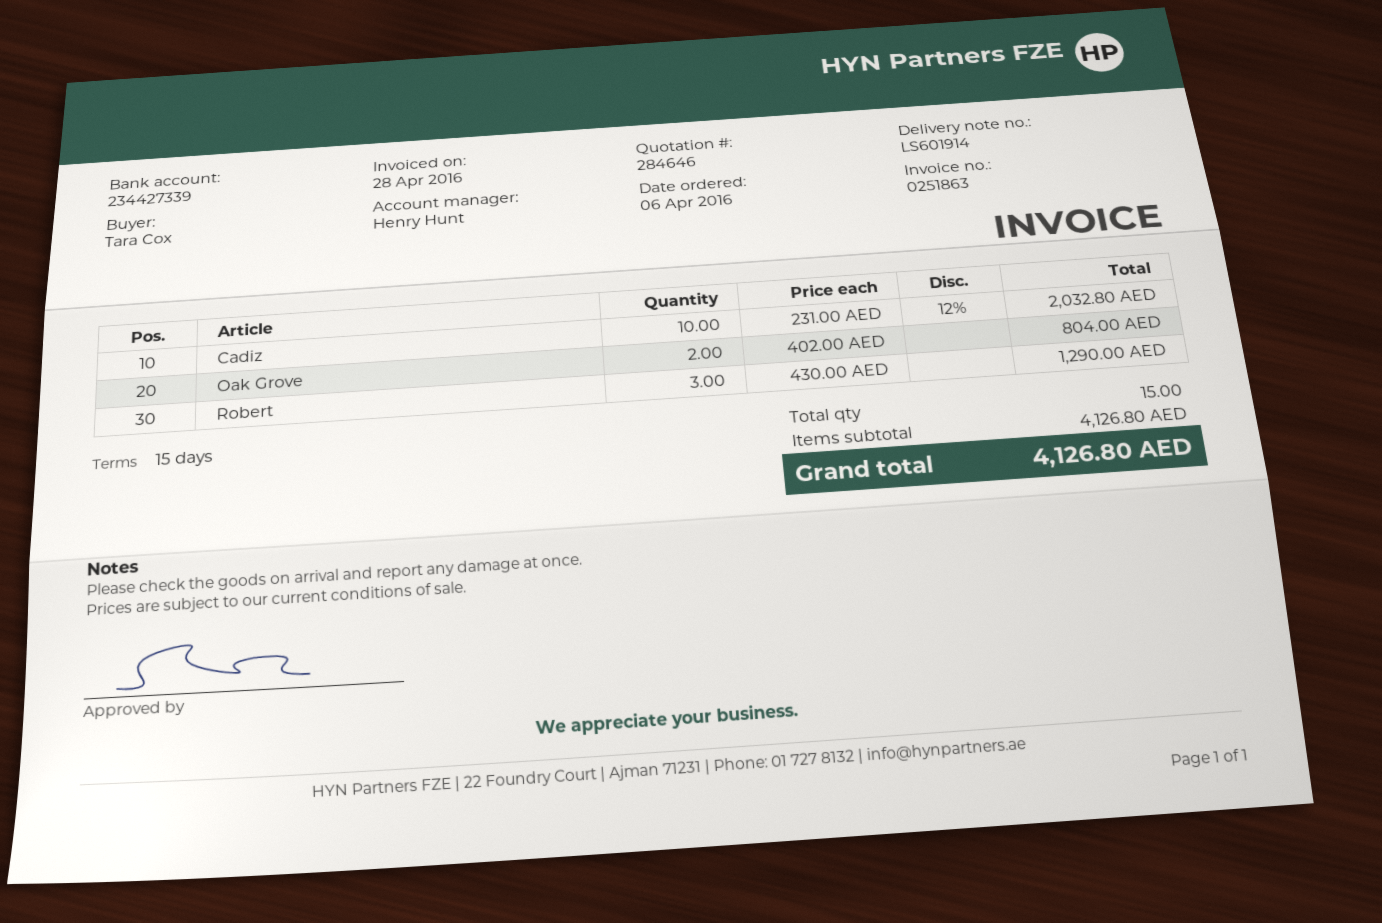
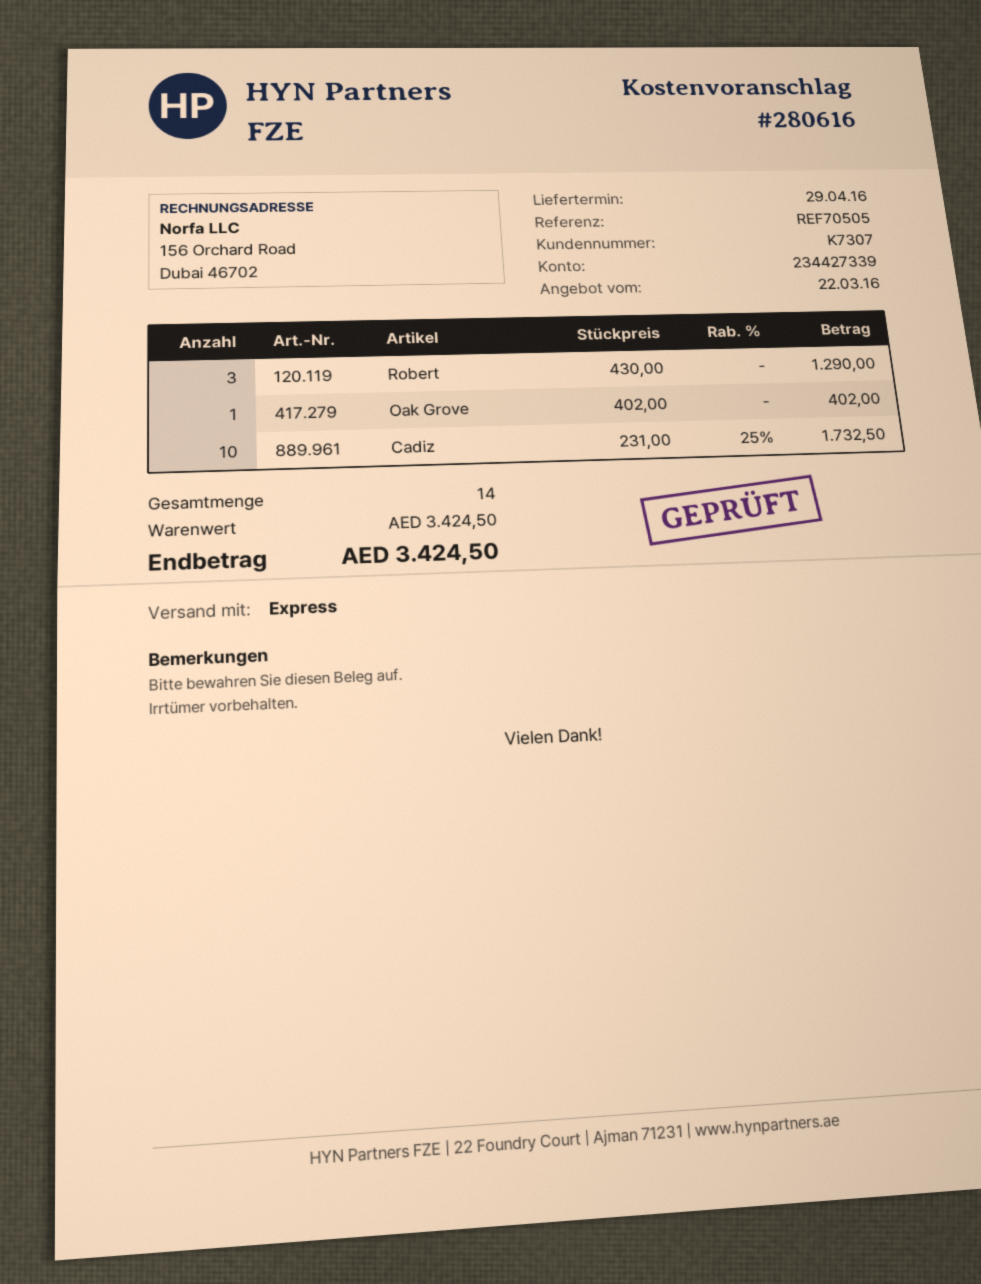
quote number: 284646 -> 280616
Cadiz: 10 x 231.00 - 12% = 2032.80 -> 10 x 231.00 - 25% = 1732.50
Oak Grove: 2 x 402.00 = 804.00 -> 1 x 402.00 = 402.00
total quantity: 15 -> 14
subtotal: 4126.80 -> 3424.50
total: 4126.80 -> 3424.50

